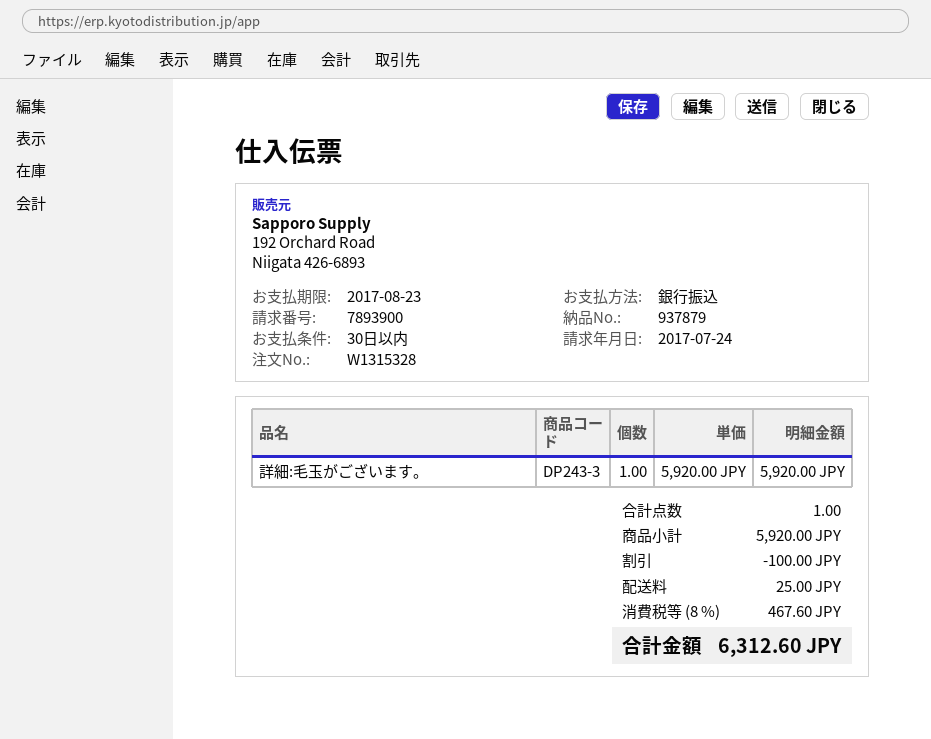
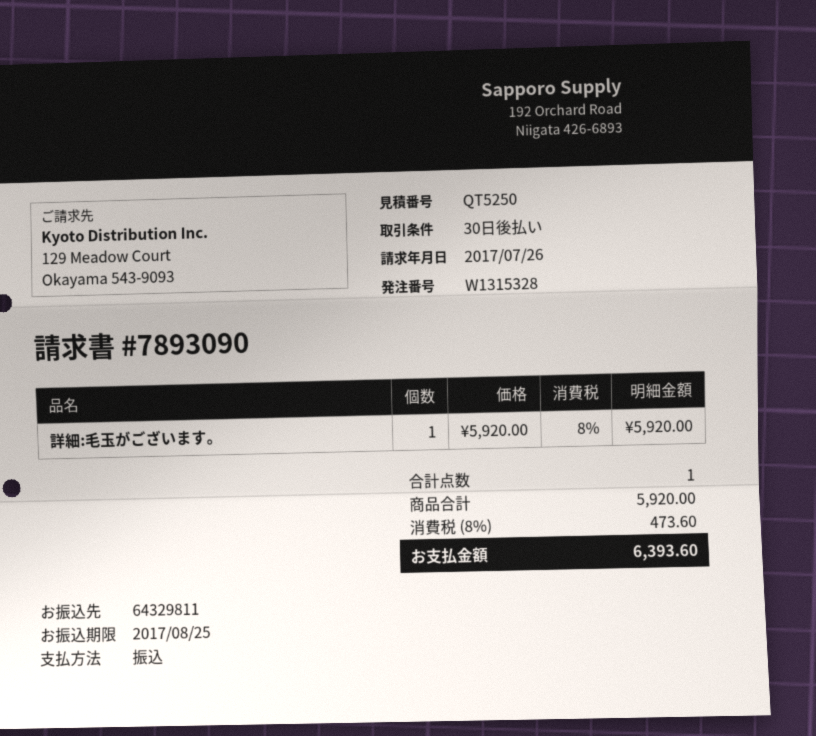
invoice number: 7893900 -> 7893090
invoice date: 2017-07-24 -> 2017-07-26
due date: 2017-08-23 -> 2017-08-25
discount: 100.00 -> none
shipping: 25.00 -> none
tax: 8% = 467.60 -> 8% = 473.60
total: 6312.60 -> 6393.60

